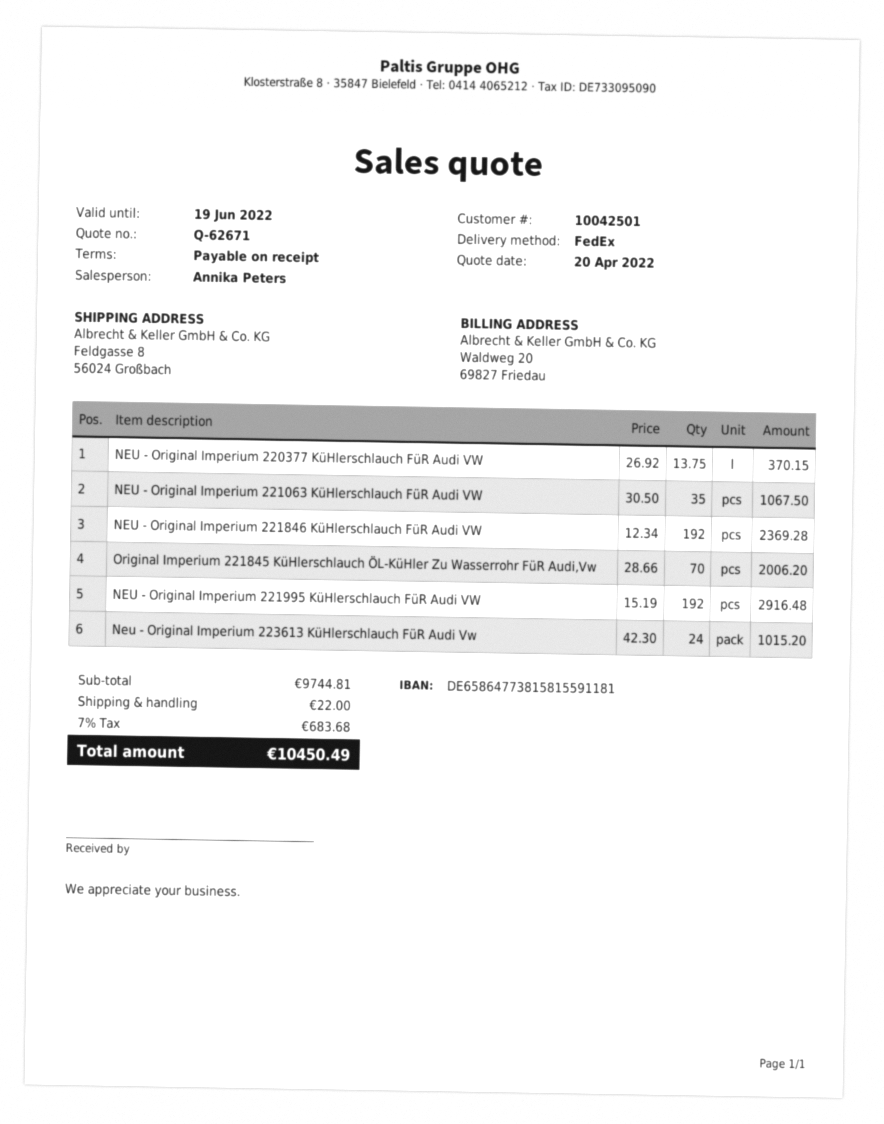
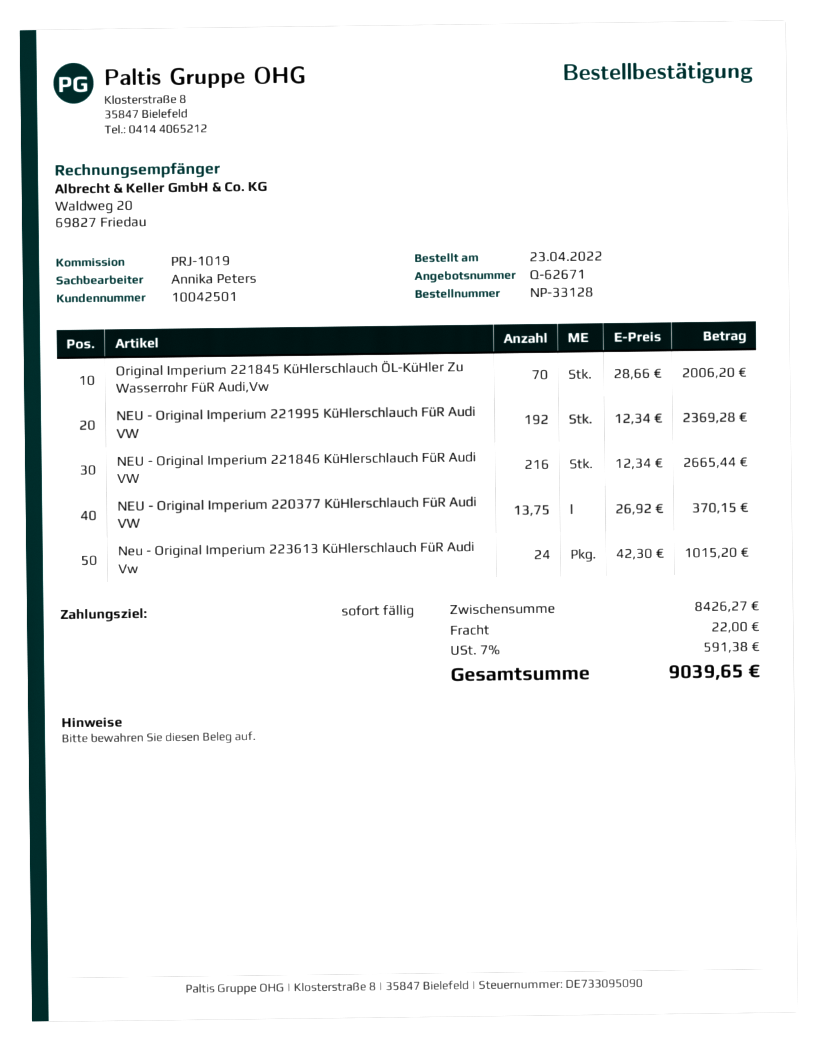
NEU - Original Imperium 221063 KüHlerschlauch FüR Audi VW: 35 x 30.50 = 1067.50 -> none
NEU - Original Imperium 221846 KüHlerschlauch FüR Audi VW: 192 x 12.34 = 2369.28 -> 216 x 12.34 = 2665.44
NEU - Original Imperium 221995 KüHlerschlauch FüR Audi VW: 192 x 15.19 = 2916.48 -> 192 x 12.34 = 2369.28
subtotal: 9744.81 -> 8426.27
tax: 7% = 683.68 -> 7% = 591.38
total: 10450.49 -> 9039.65

